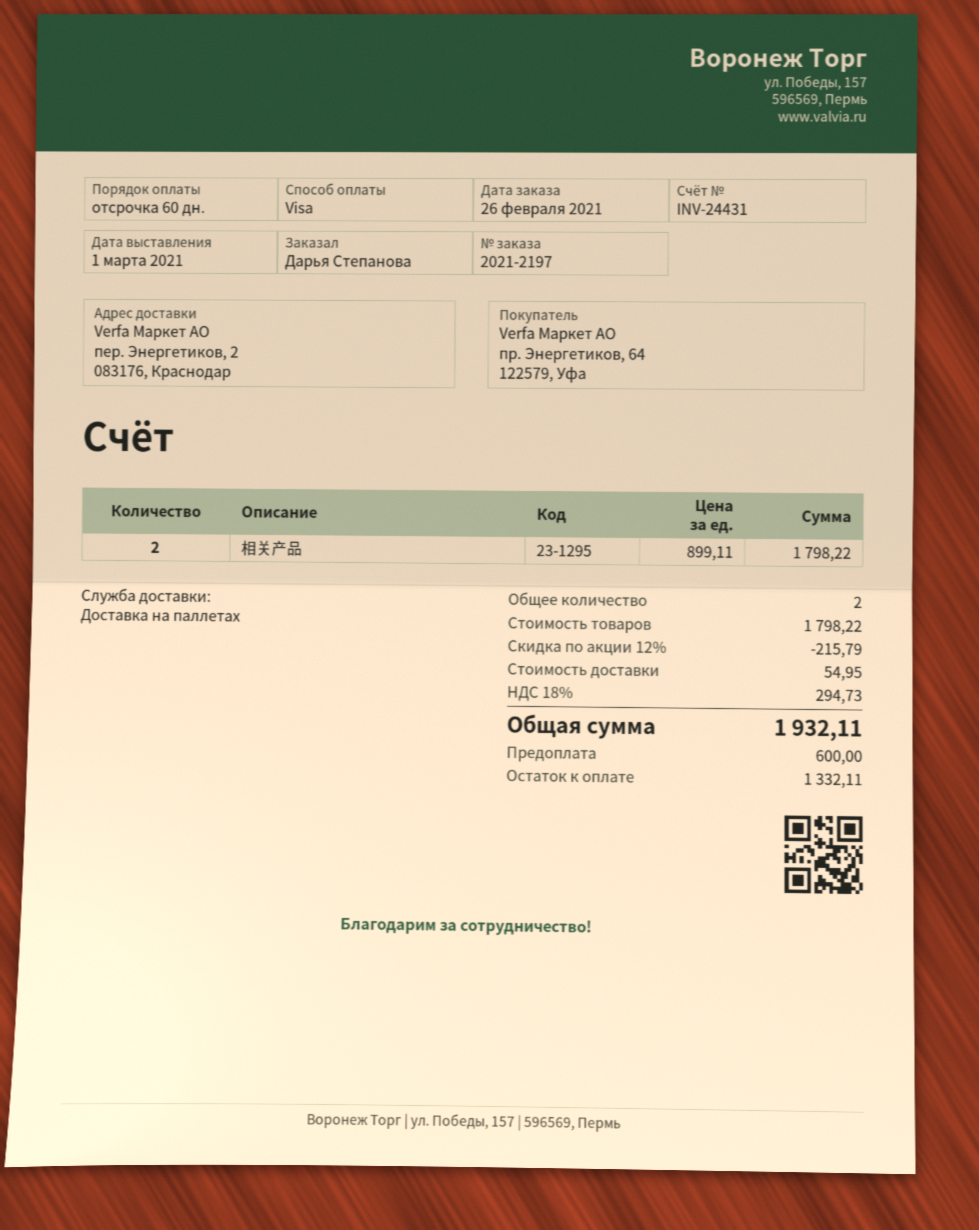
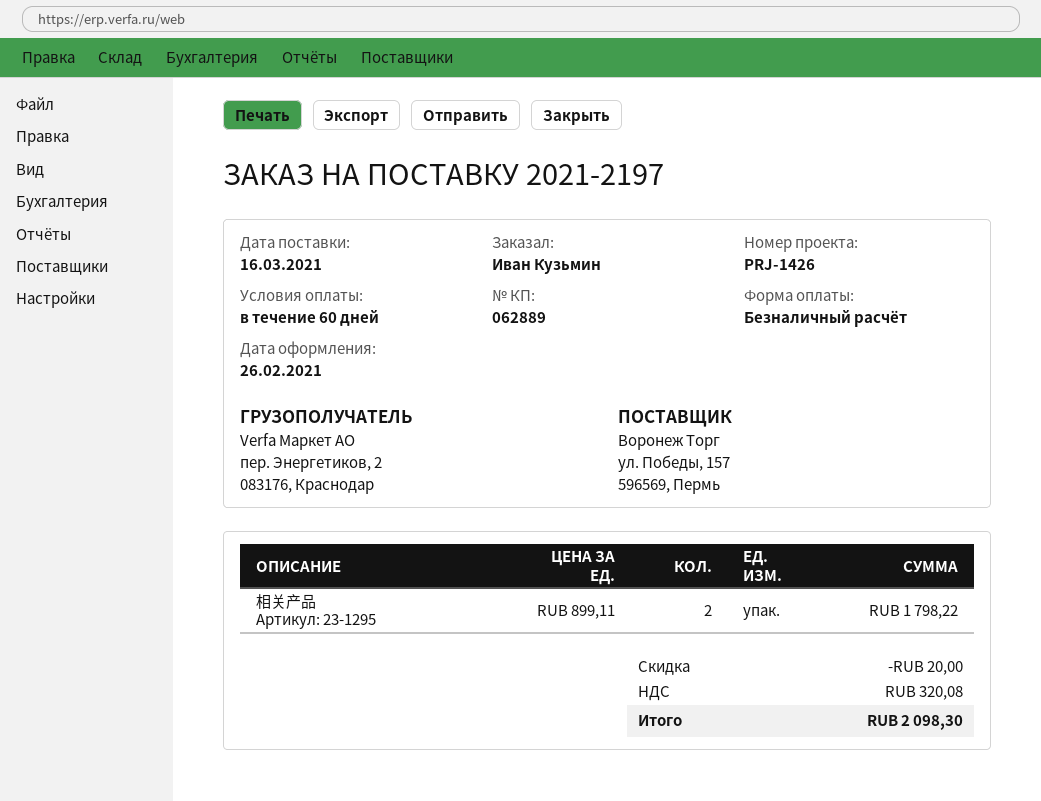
ordered by: Дарья Степанова -> Иван Кузьмин
payment method: Visa -> bank transfer
discount: 215.79 -> 20.00
shipping: 54.95 -> none
tax: 294.73 -> 320.08
total: 1932.11 -> 2098.30

